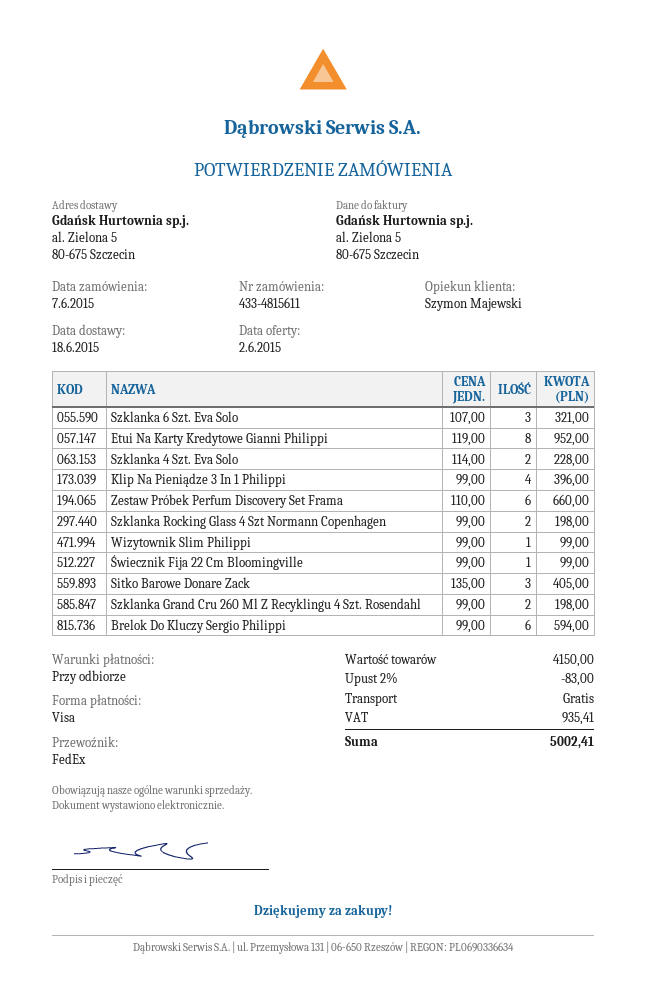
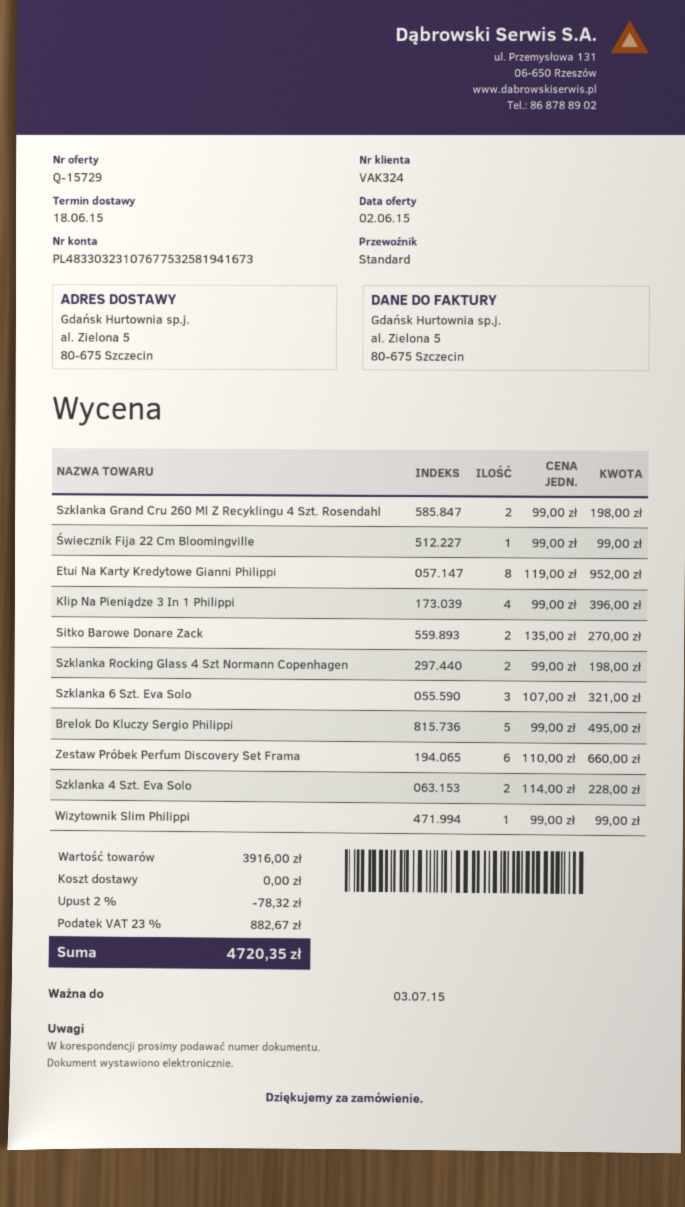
shipping method: FedEx -> standard
Sitko Barowe Donare Zack: 3 x 135.00 = 405.00 -> 2 x 135.00 = 270.00
Brelok Do Kluczy Sergio Philippi: 6 x 99.00 = 594.00 -> 5 x 99.00 = 495.00
subtotal: 4150.00 -> 3916.00
discount: 2% = 83.00 -> 2% = 78.32
tax: 935.41 -> 882.67
total: 5002.41 -> 4720.35

